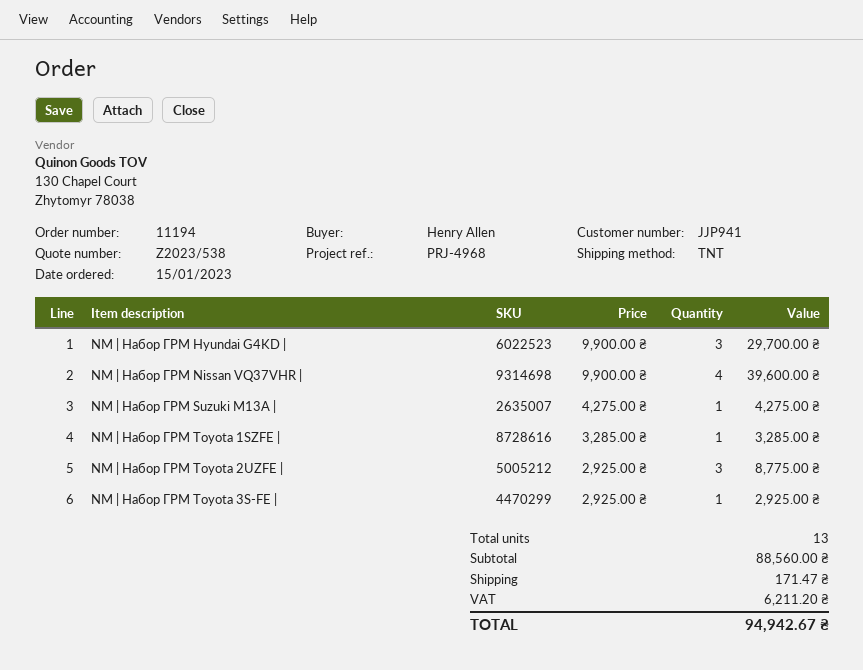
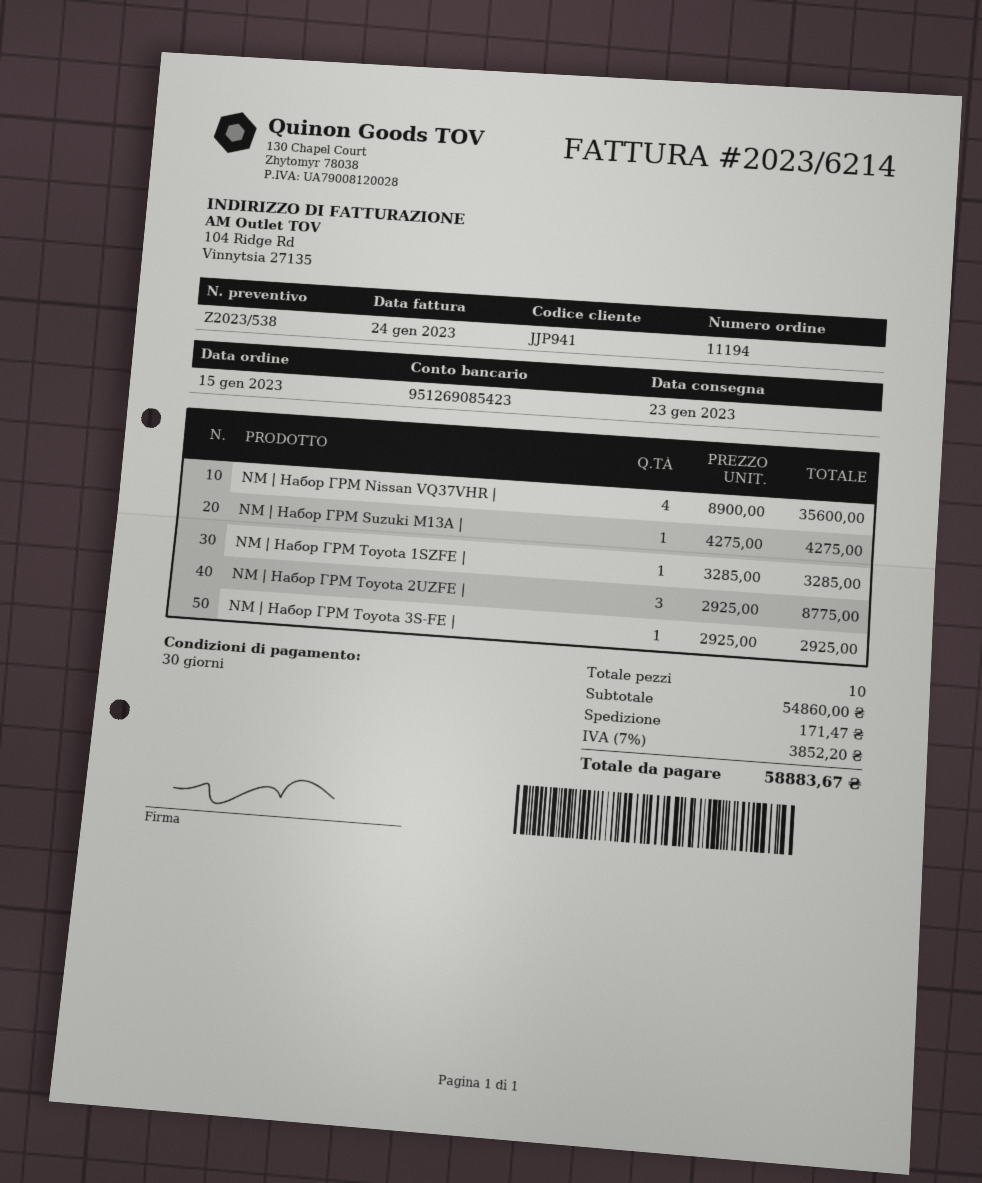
NM | Набор ГРМ Hyundai G4KD |: 3 x 9900.00 = 29700.00 -> none
NM | Набор ГРМ Nissan VQ37VHR |: 4 x 9900.00 = 39600.00 -> 4 x 8900.00 = 35600.00
total quantity: 13 -> 10
subtotal: 88560.00 -> 54860.00
tax: 6211.20 -> 3852.20
total: 94942.67 -> 58883.67

